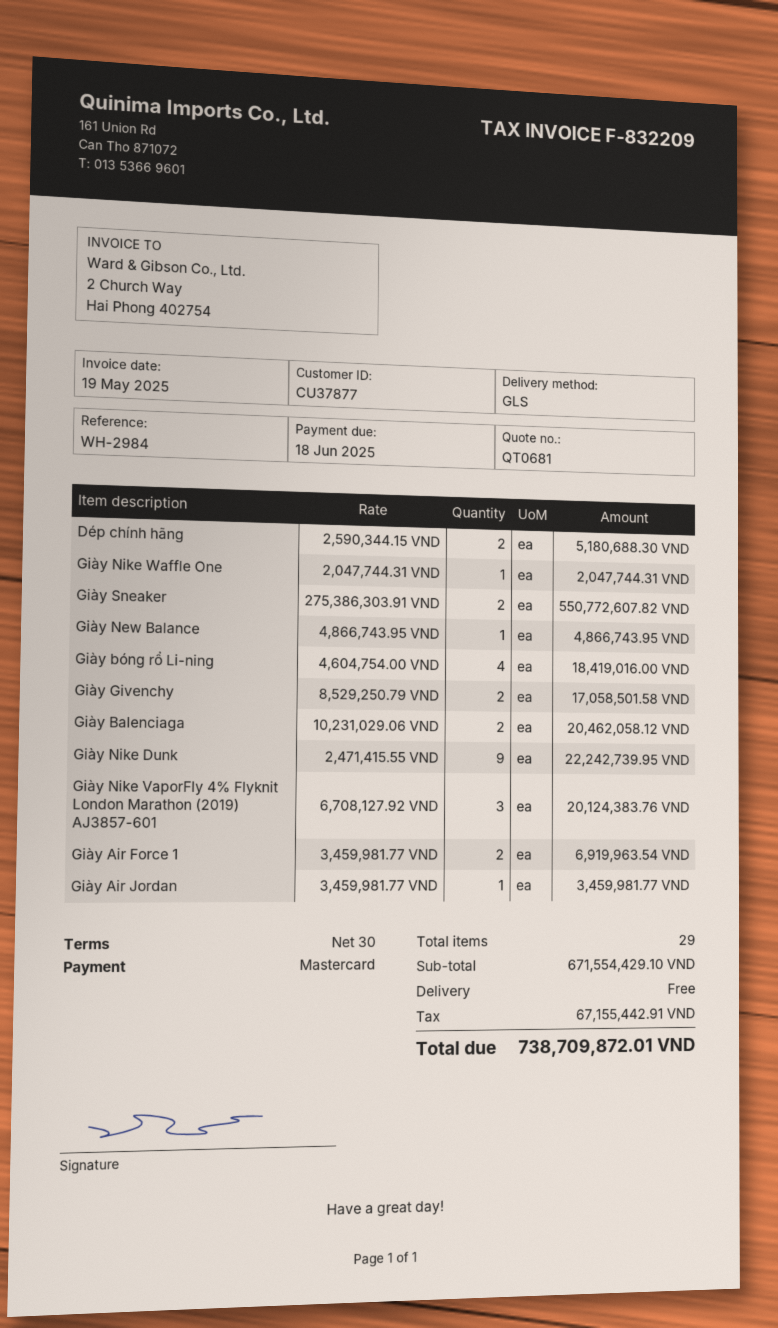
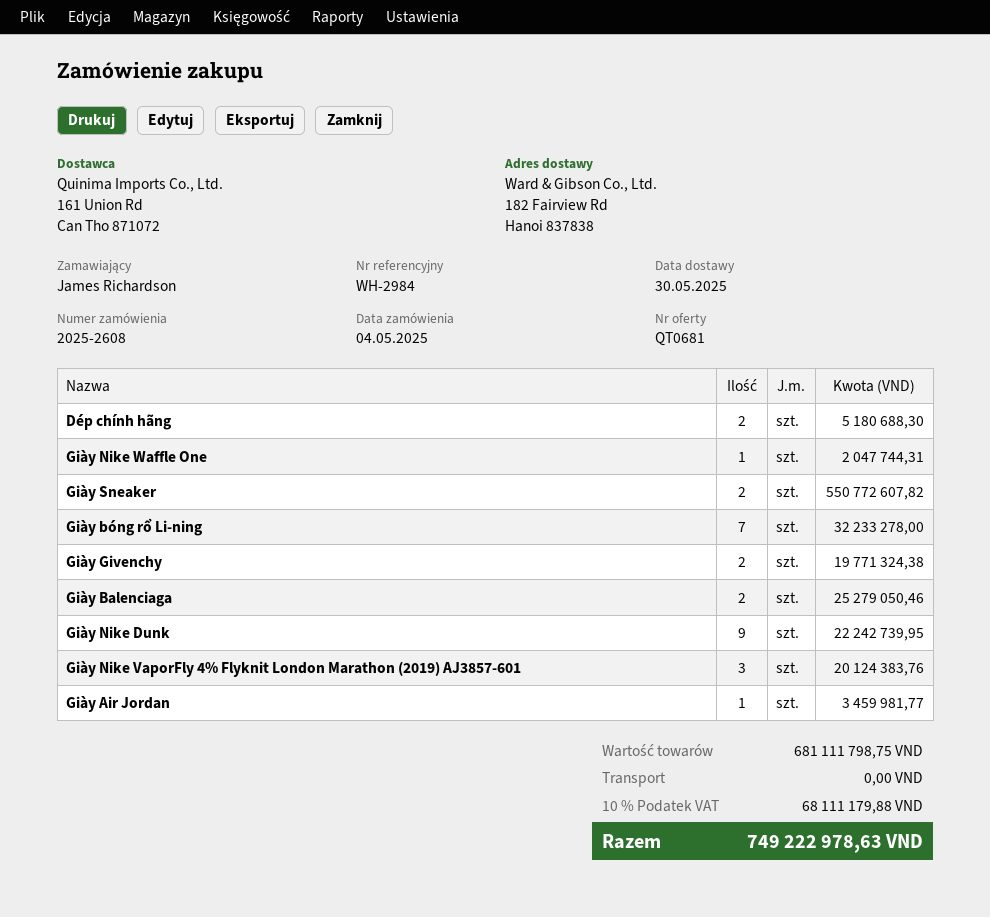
Giày New Balance: 1 for 4866743.95 -> none
Giày bóng rổ Li-ning: 4 for 18419016.00 -> 7 for 32233278.00
Giày Givenchy: 2 for 17058501.58 -> 2 for 19771324.38
Giày Balenciaga: 2 for 20462058.12 -> 2 for 25279050.46
Giày Air Force 1: 2 for 6919963.54 -> none
subtotal: 671554429.10 -> 681111798.75
tax: 67155442.91 -> 68111179.88
total: 738709872.01 -> 749222978.63

